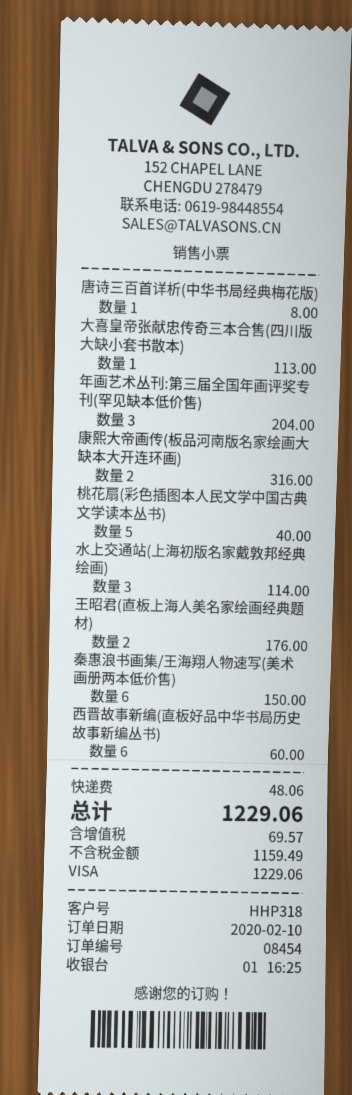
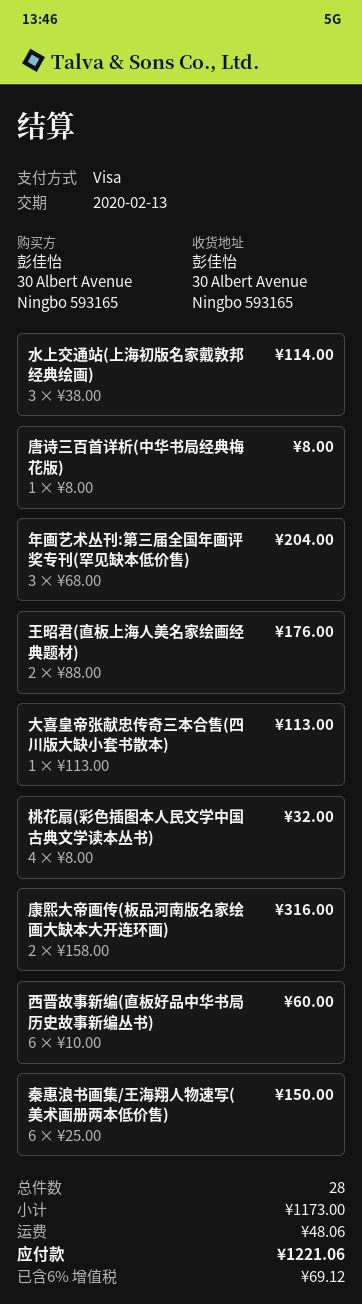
桃花扇(彩色插图本人民文学中国古典文学读本丛书): 5 for 40.00 -> 4 for 32.00
tax: 69.57 -> 69.12
total: 1229.06 -> 1221.06

